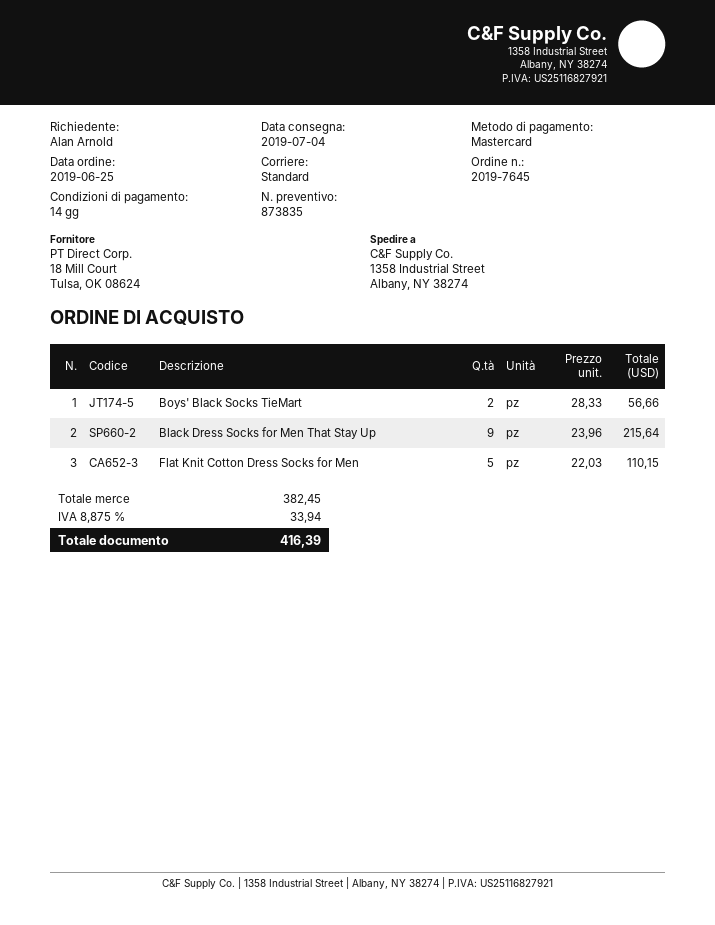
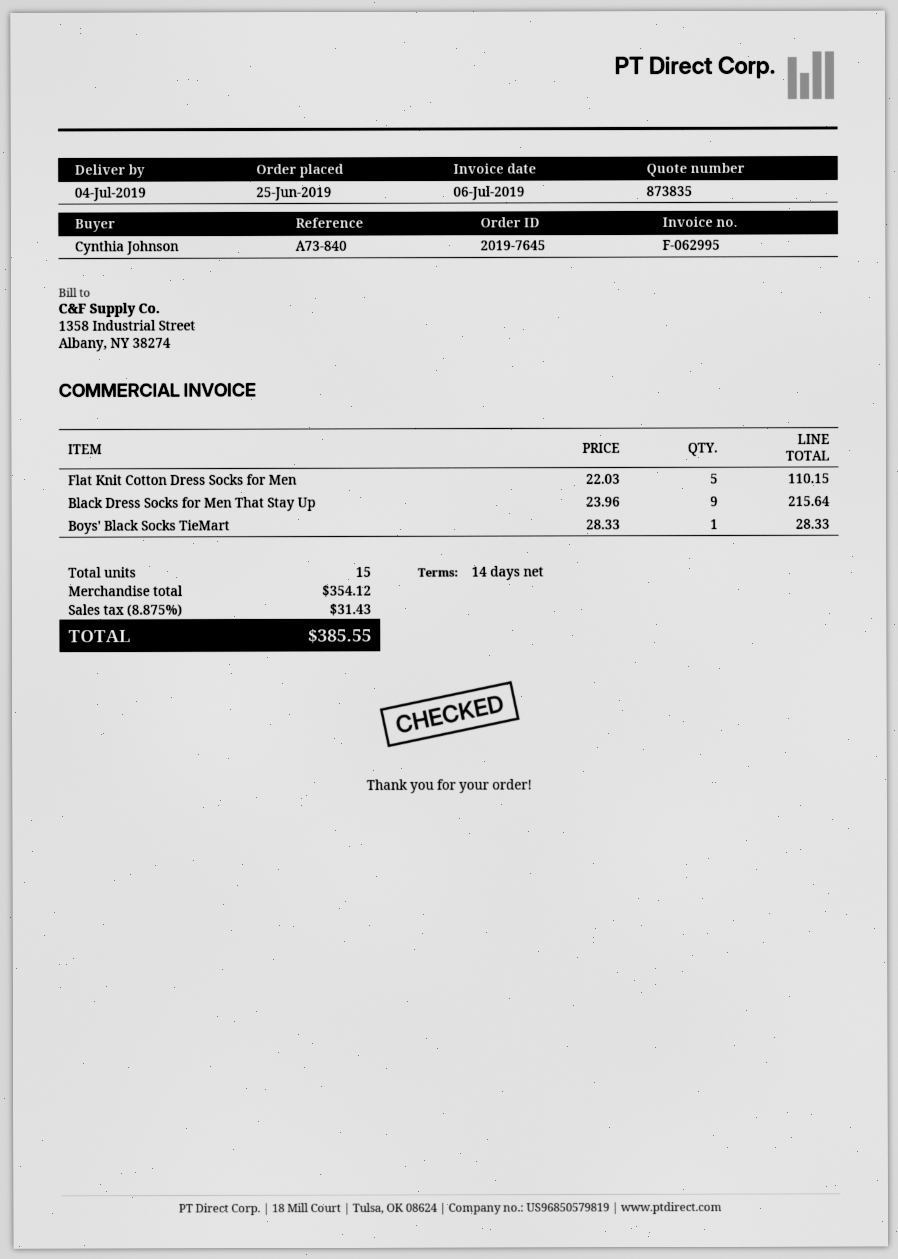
ordered by: Alan Arnold -> Cynthia Johnson
Boys' Black Socks TieMart: 2 x 28.33 = 56.66 -> 1 x 28.33 = 28.33
subtotal: 382.45 -> 354.12
tax: 8.875% = 33.94 -> 8.875% = 31.43
total: 416.39 -> 385.55

